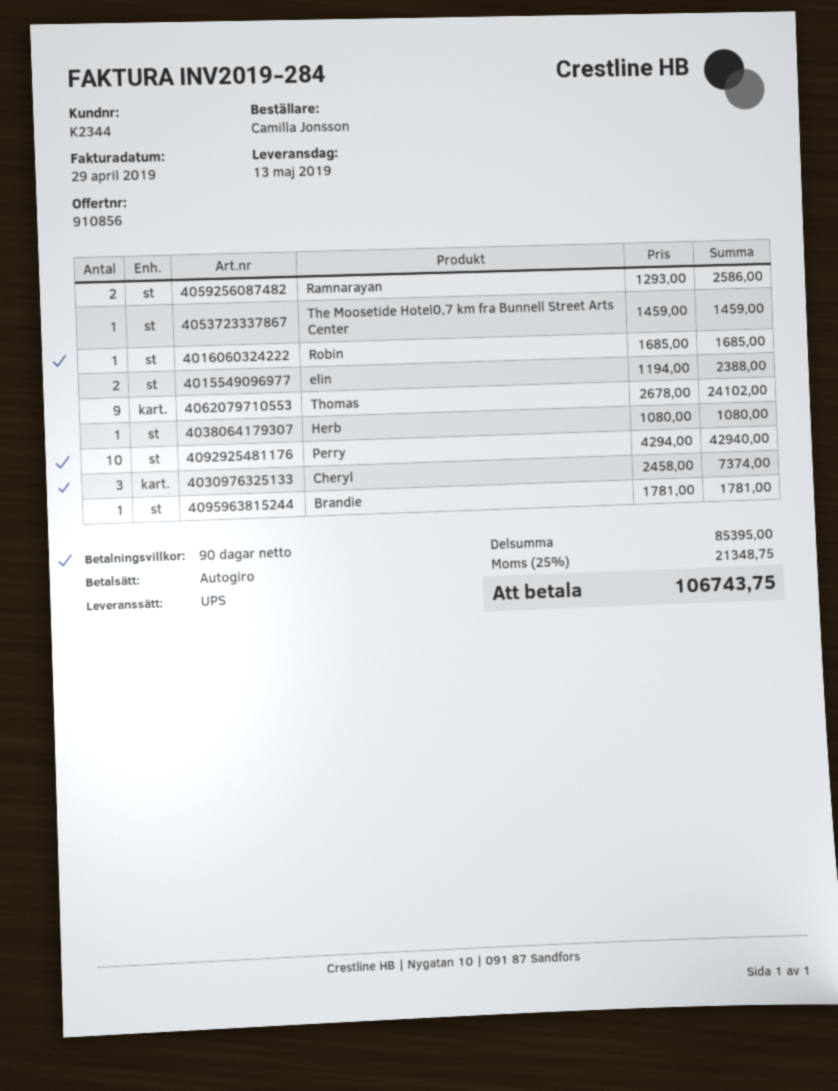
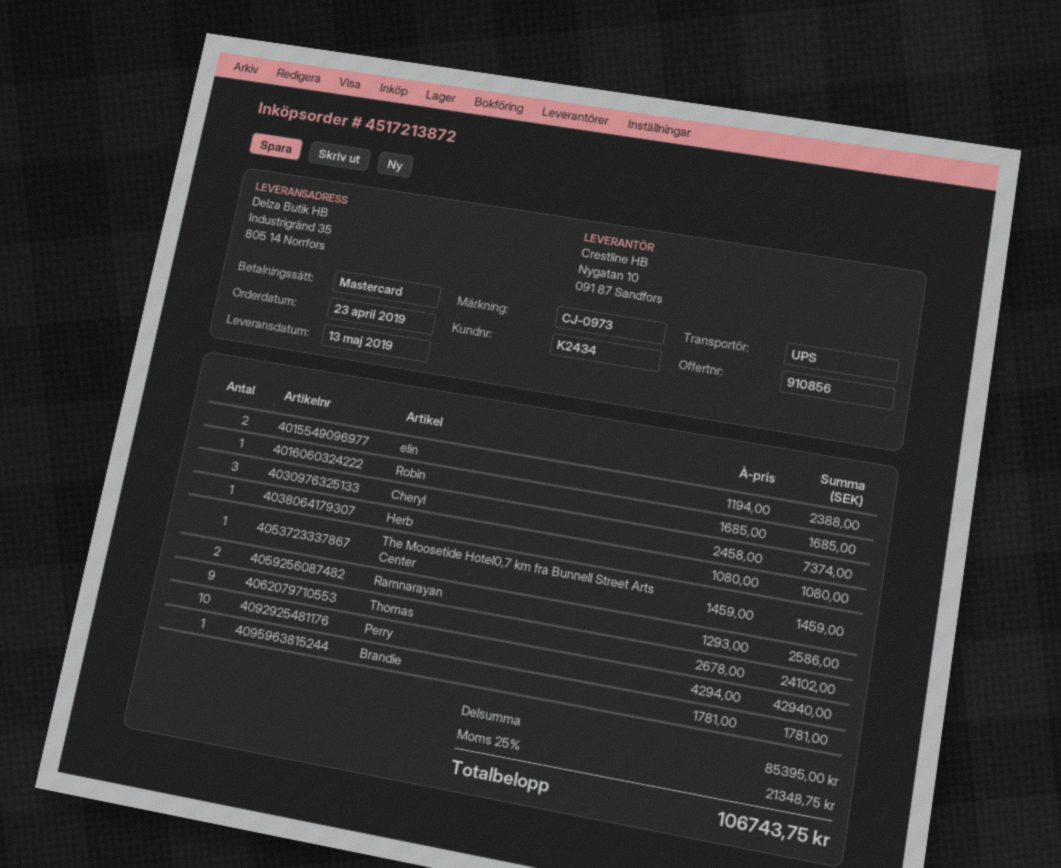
customer number: K2344 -> K2434
payment method: direct debit -> Mastercard

